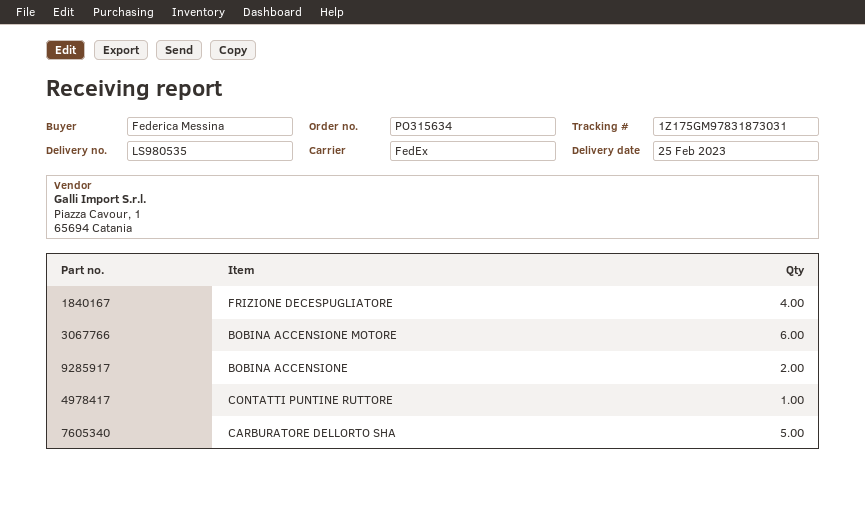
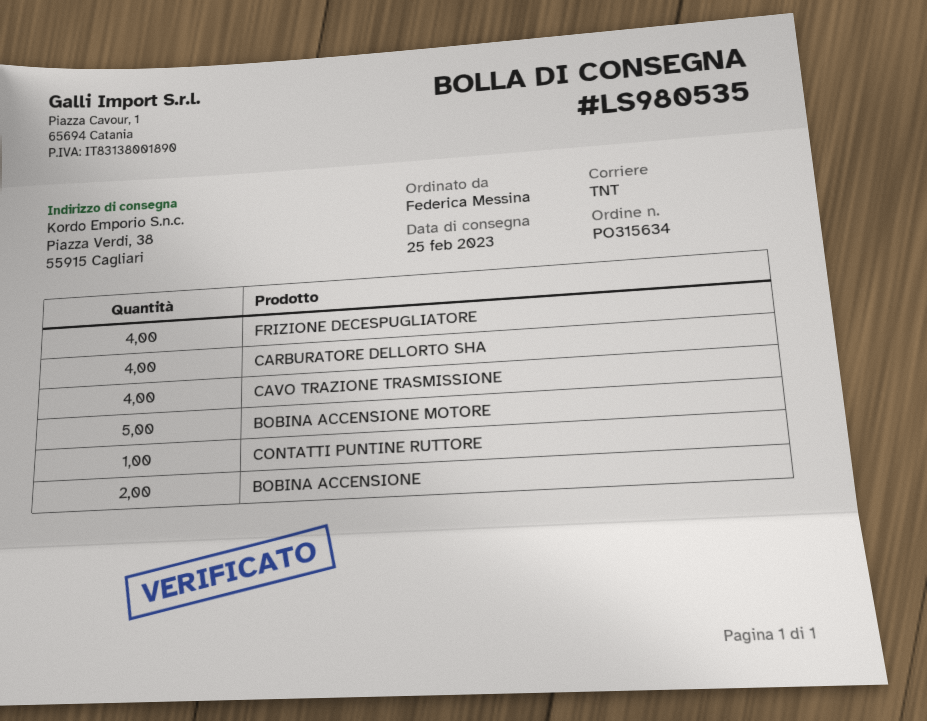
shipping method: FedEx -> TNT
BOBINA ACCENSIONE MOTORE: 6 -> 5
CARBURATORE DELLORTO SHA: 5 -> 4
CAVO TRAZIONE TRASMISSIONE: none -> 4

